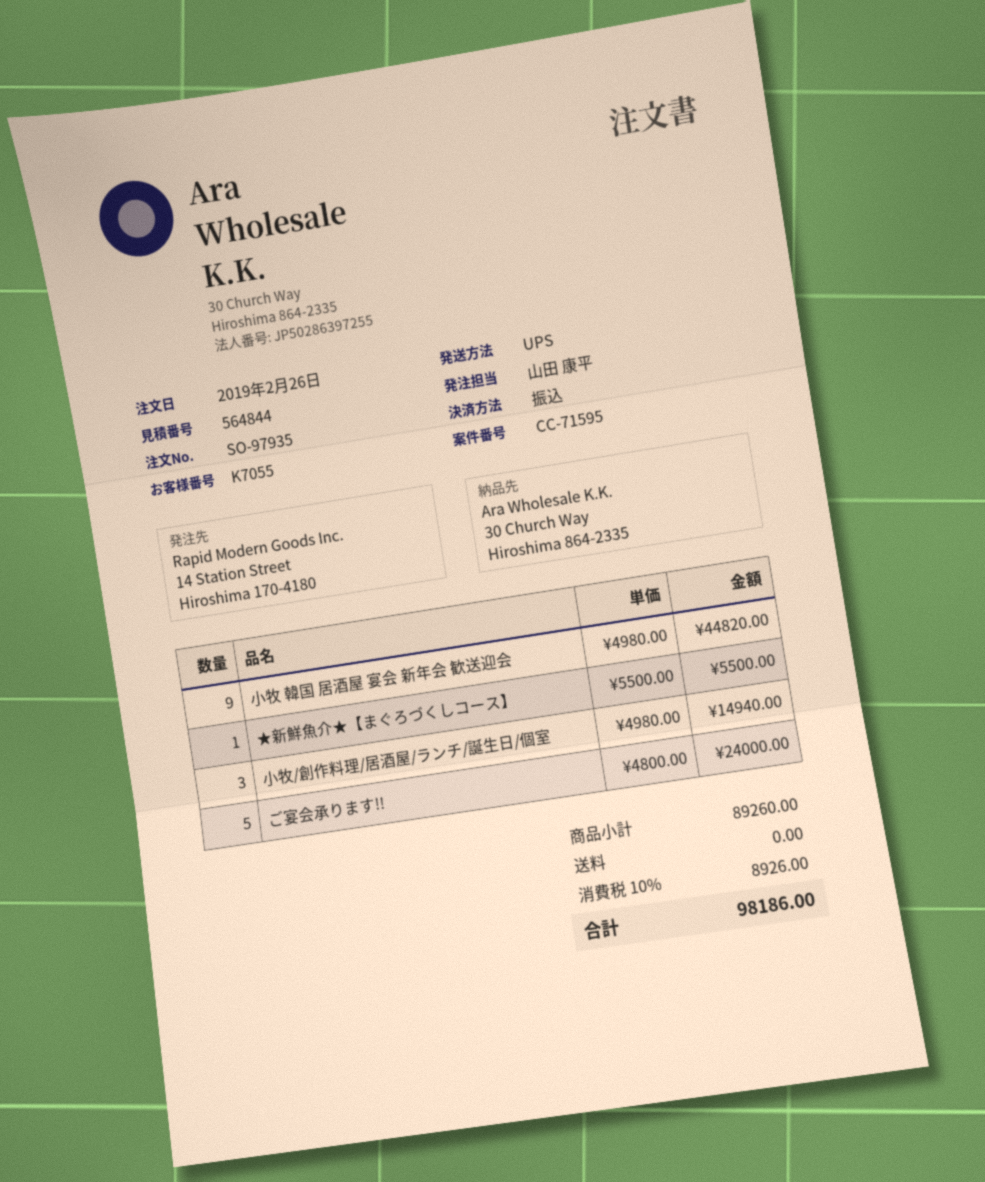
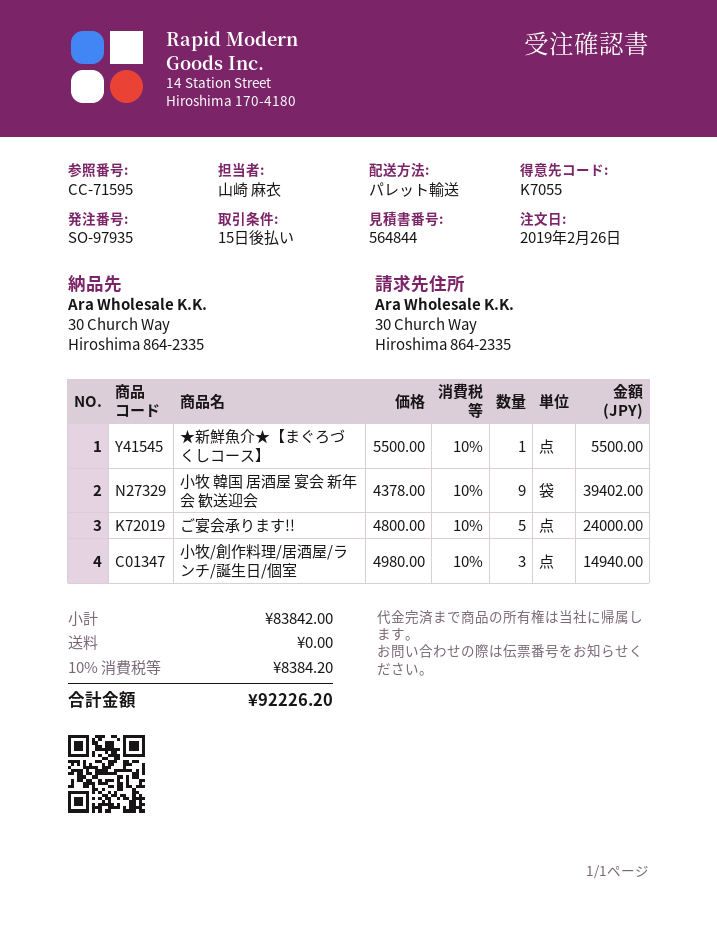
shipping method: UPS -> pallet freight
小牧 韓国 居酒屋 宴会 新年会 歓送迎会: 9 x 4980.00 = 44820.00 -> 9 x 4378.00 = 39402.00
subtotal: 89260.00 -> 83842.00
tax: 10% = 8926.00 -> 10% = 8384.20
total: 98186.00 -> 92226.20

